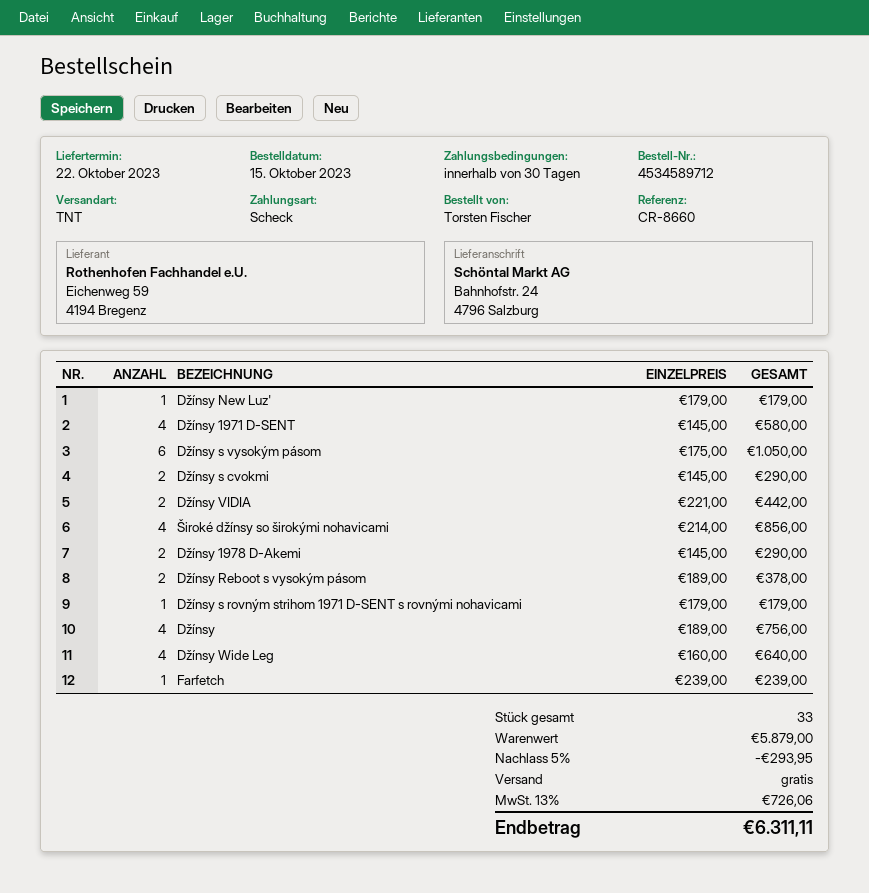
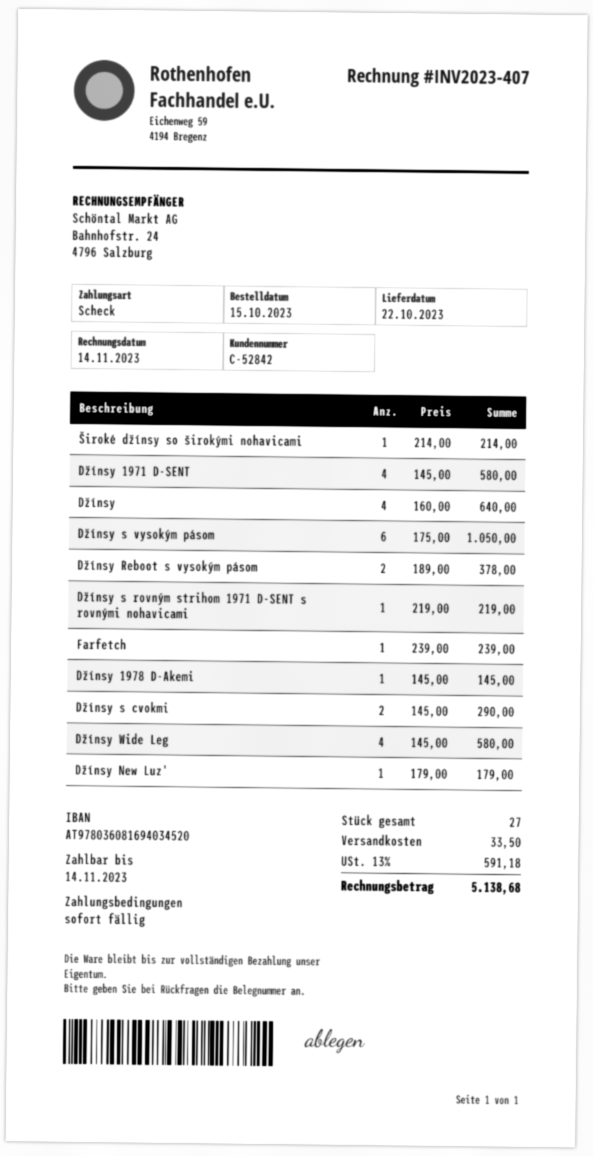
payment terms: 30 days -> on receipt
Džínsy VIDIA: 2 x 221.00 = 442.00 -> none
Široké džínsy so širokými nohavicami: 4 x 214.00 = 856.00 -> 1 x 214.00 = 214.00
Džínsy 1978 D-Akemi: 2 x 145.00 = 290.00 -> 1 x 145.00 = 145.00
Džínsy s rovným strihom 1971 D-SENT s rovnými nohavicami: 1 x 179.00 = 179.00 -> 1 x 219.00 = 219.00
Džínsy: 4 x 189.00 = 756.00 -> 4 x 160.00 = 640.00
Džínsy Wide Leg: 4 x 160.00 = 640.00 -> 4 x 145.00 = 580.00
total quantity: 33 -> 27
discount: 5% = 293.95 -> none
shipping: 0.00 -> 33.50
tax: 13% = 726.06 -> 13% = 591.18
total: 6311.11 -> 5138.68

